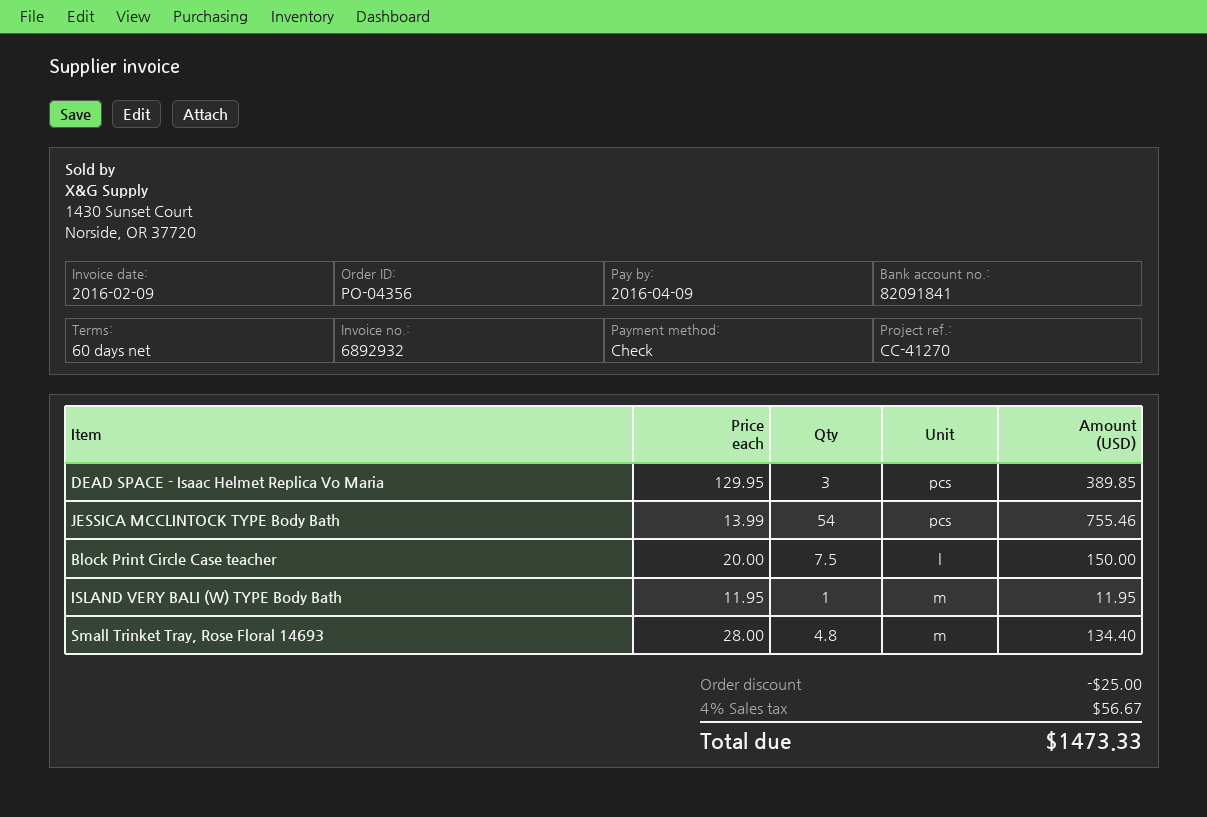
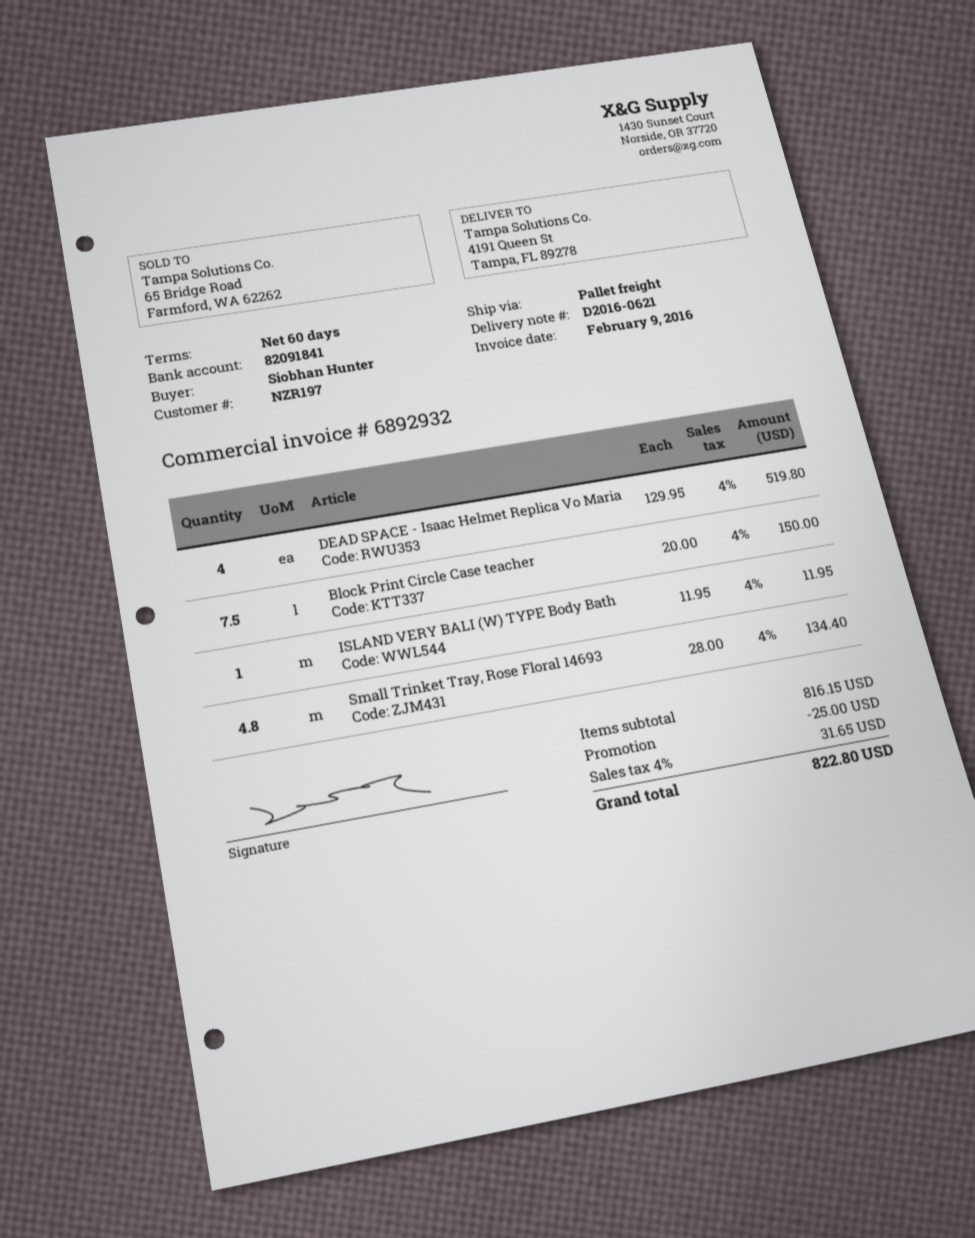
DEAD SPACE - Isaac Helmet Replica Vo Maria: 3 x 129.95 = 389.85 -> 4 x 129.95 = 519.80
JESSICA MCCLINTOCK TYPE Body Bath: 54 x 13.99 = 755.46 -> none
tax: 4% = 56.67 -> 4% = 31.65
total: 1473.33 -> 822.80

